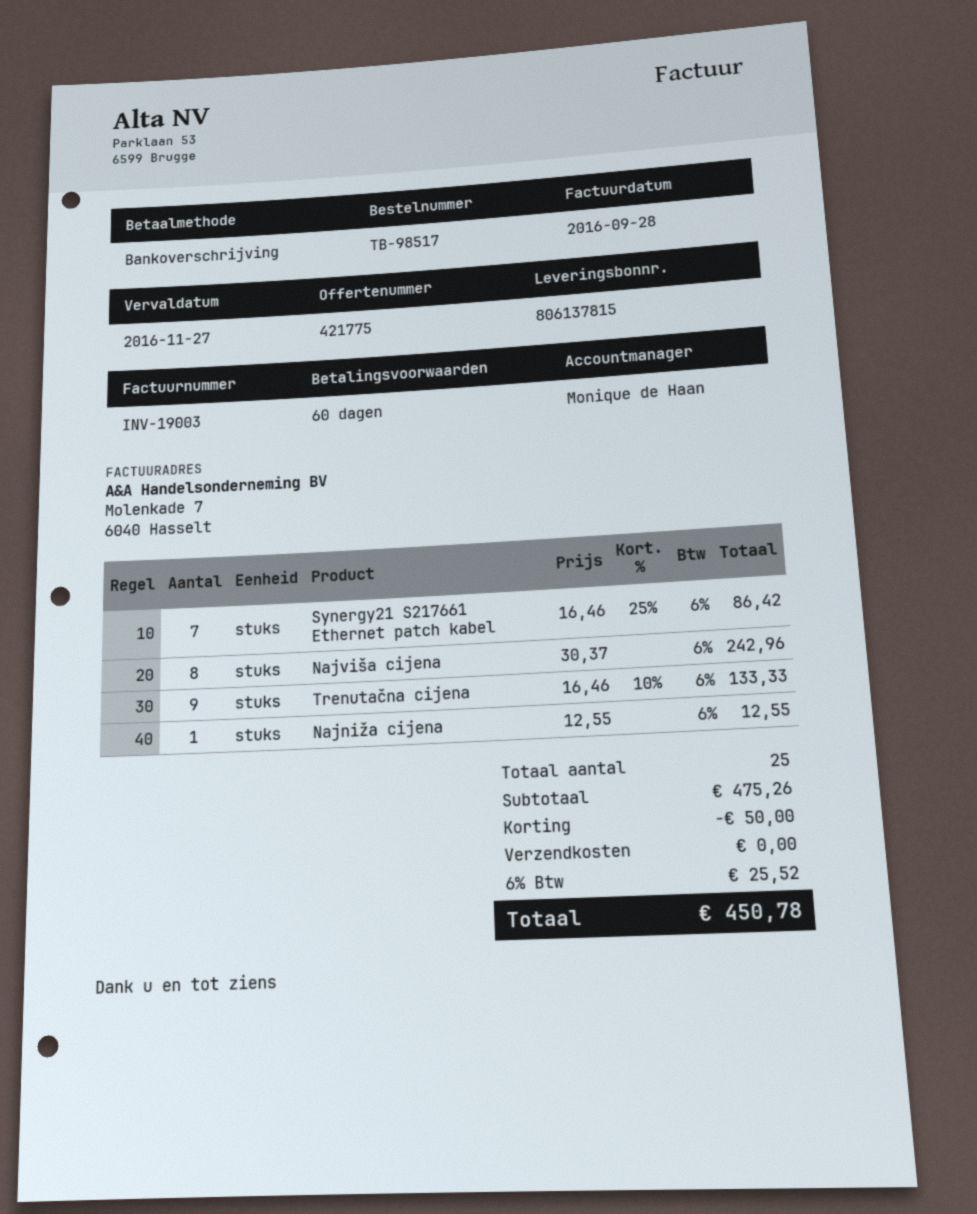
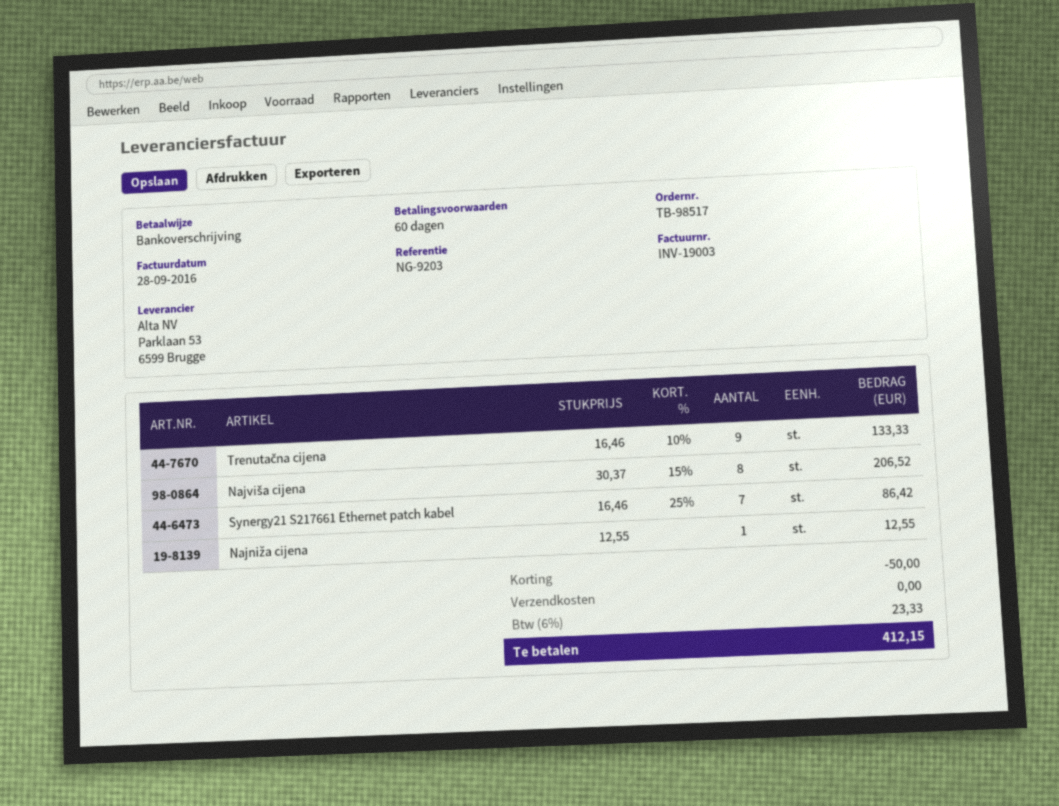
Najviša cijena: 8 x 30.37 = 242.96 -> 8 x 30.37 - 15% = 206.52
tax: 6% = 25.52 -> 6% = 23.33
total: 450.78 -> 412.15

